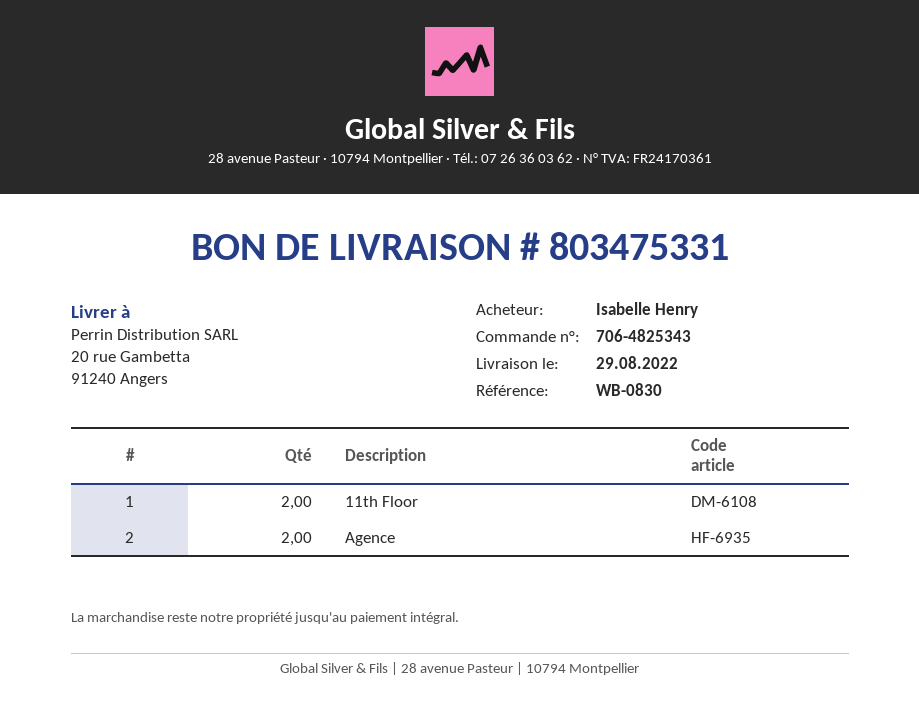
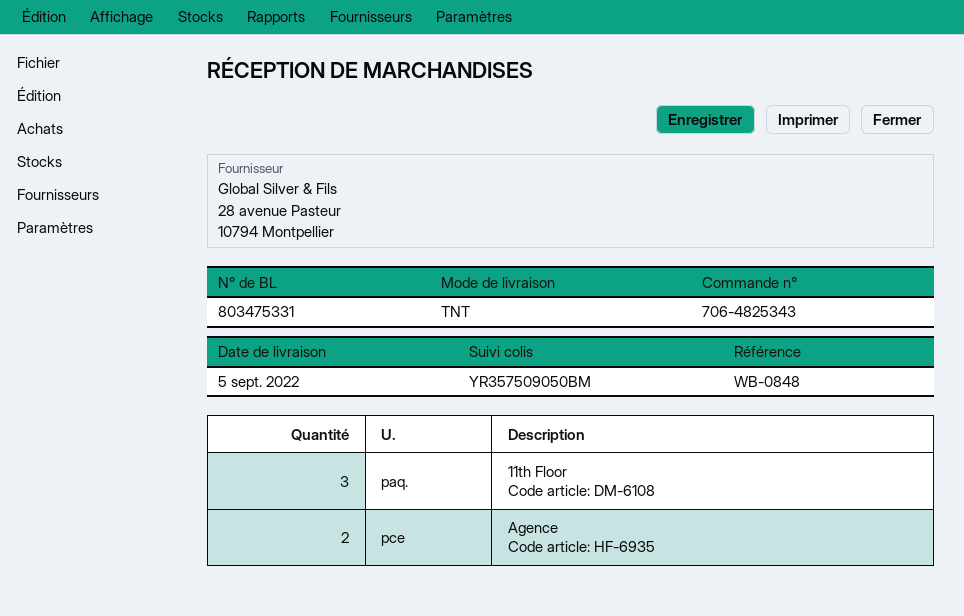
delivery date: 2022-08-29 -> 2022-09-05
reference: WB-0830 -> WB-0848
11th Floor: 2 -> 3

